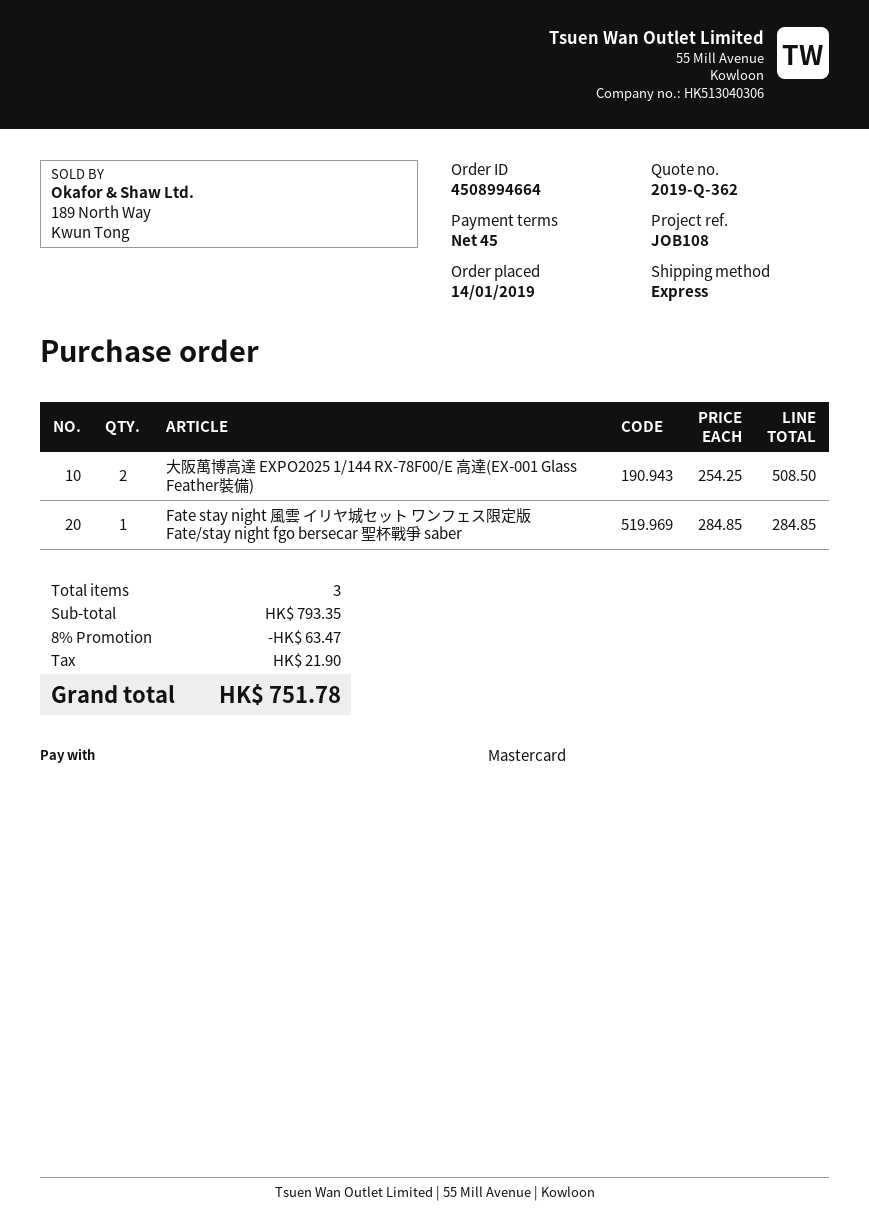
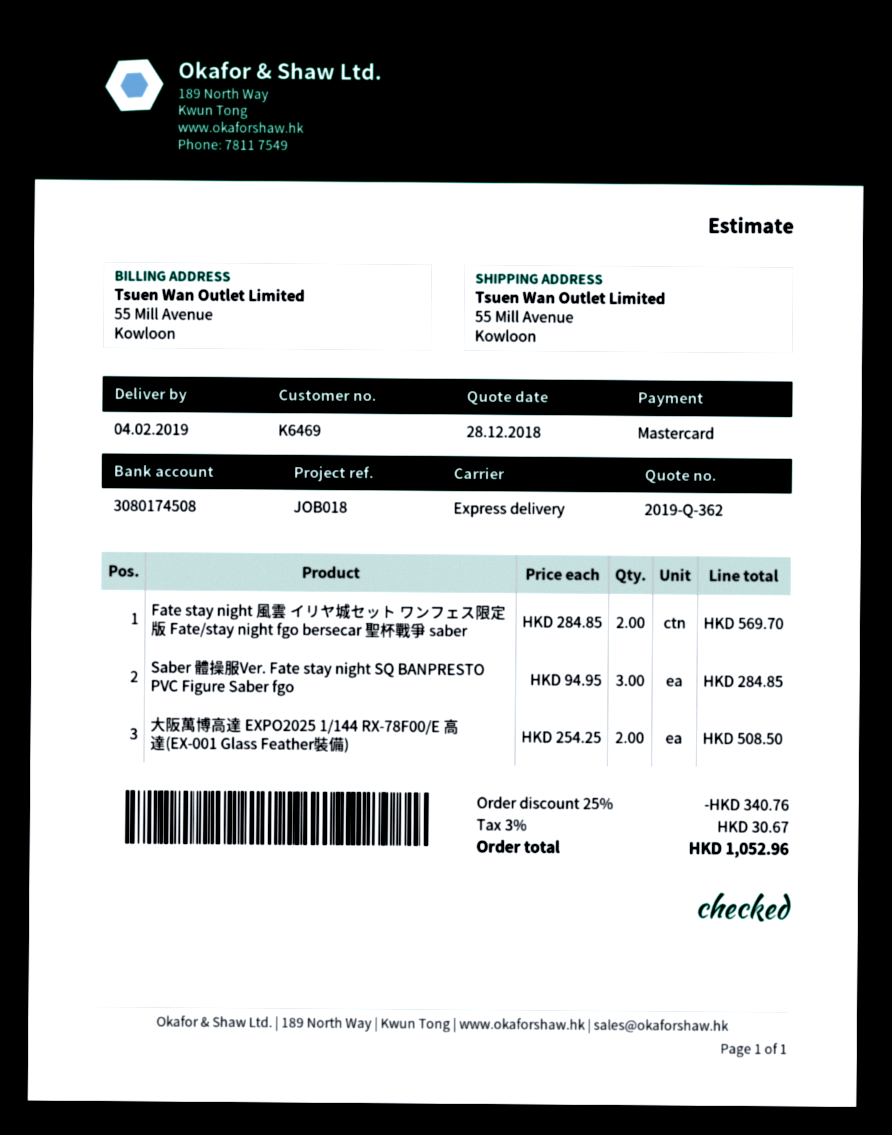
reference: JOB108 -> JOB018
Fate stay night 風雲 イリヤ城セット ワンフェス限定版 Fate/stay night fgo bersecar 聖杯戰爭 saber: 1 x 284.85 = 284.85 -> 2 x 284.85 = 569.70
Saber 體操服Ver. Fate stay night SQ BANPRESTO PVC Figure Saber fgo: none -> 3 x 94.95 = 284.85
discount: 8% = 63.47 -> 25% = 340.76
tax: 21.90 -> 30.67
total: 751.78 -> 1052.96

